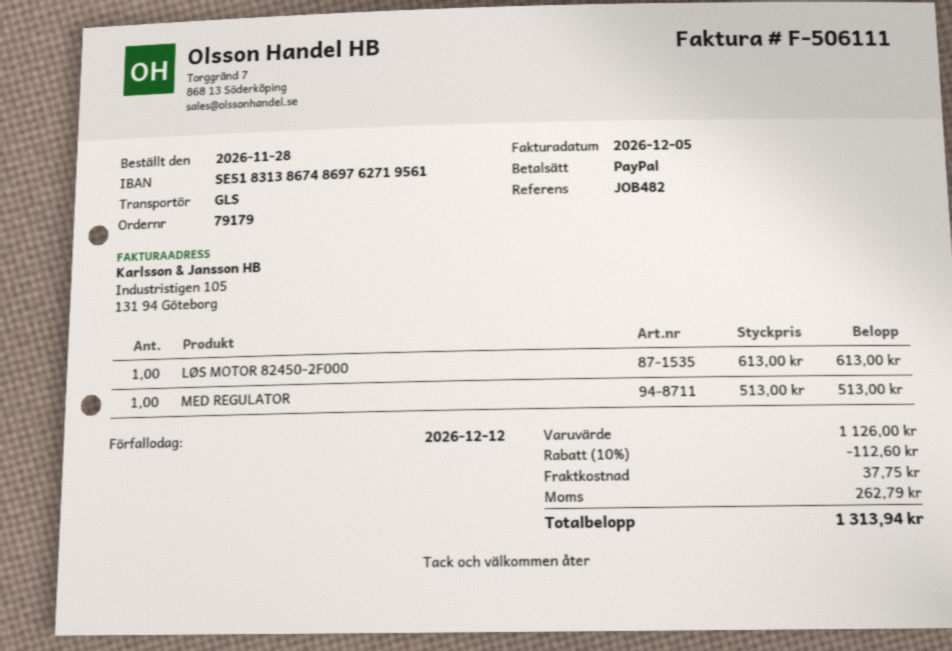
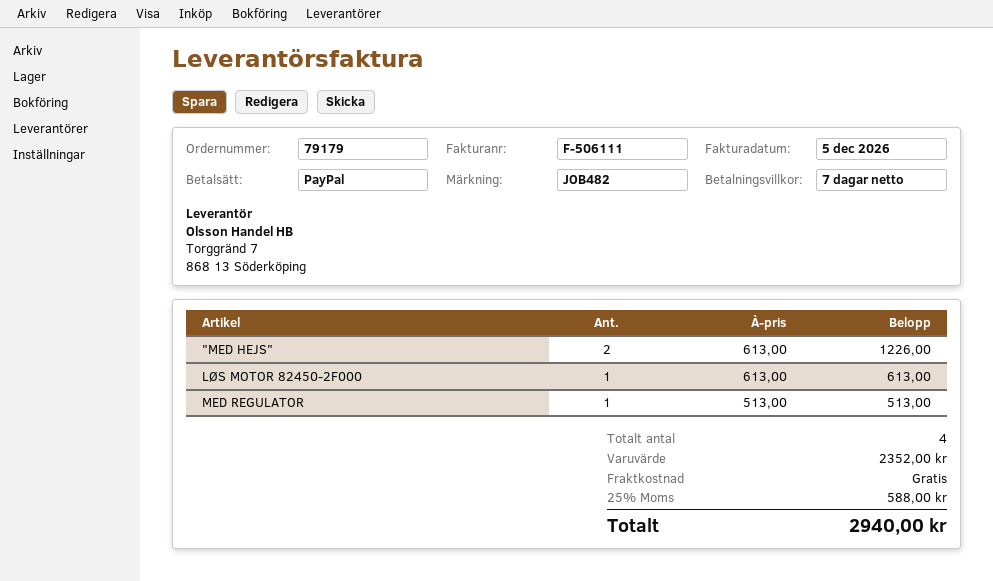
"MED HEJS": none -> 2 x 613.00 = 1226.00
subtotal: 1126.00 -> 2352.00
discount: 10% = 112.60 -> none
shipping: 37.75 -> 0.00
tax: 262.79 -> 588.00
total: 1313.94 -> 2940.00

